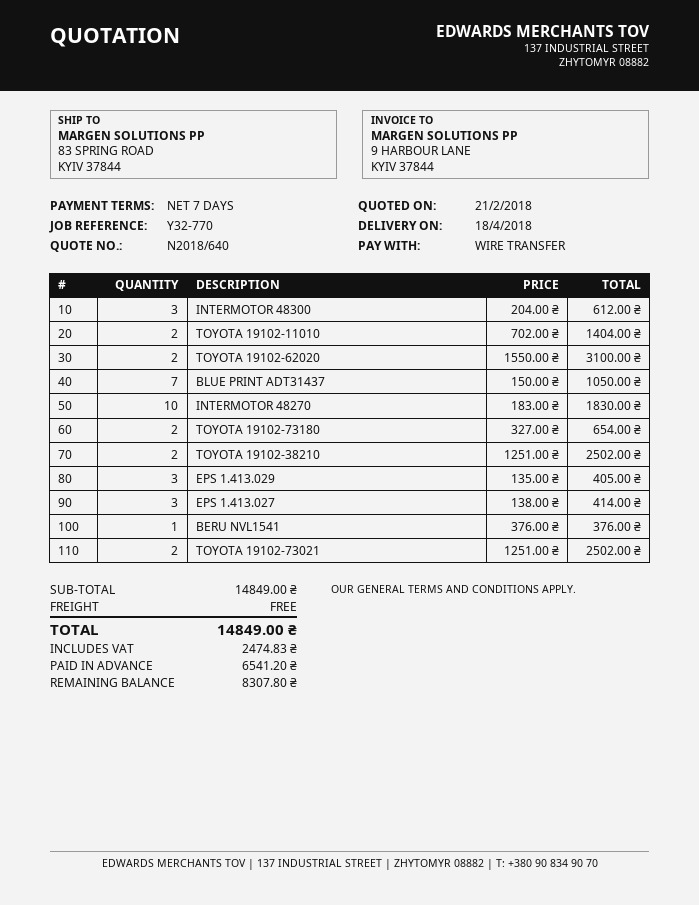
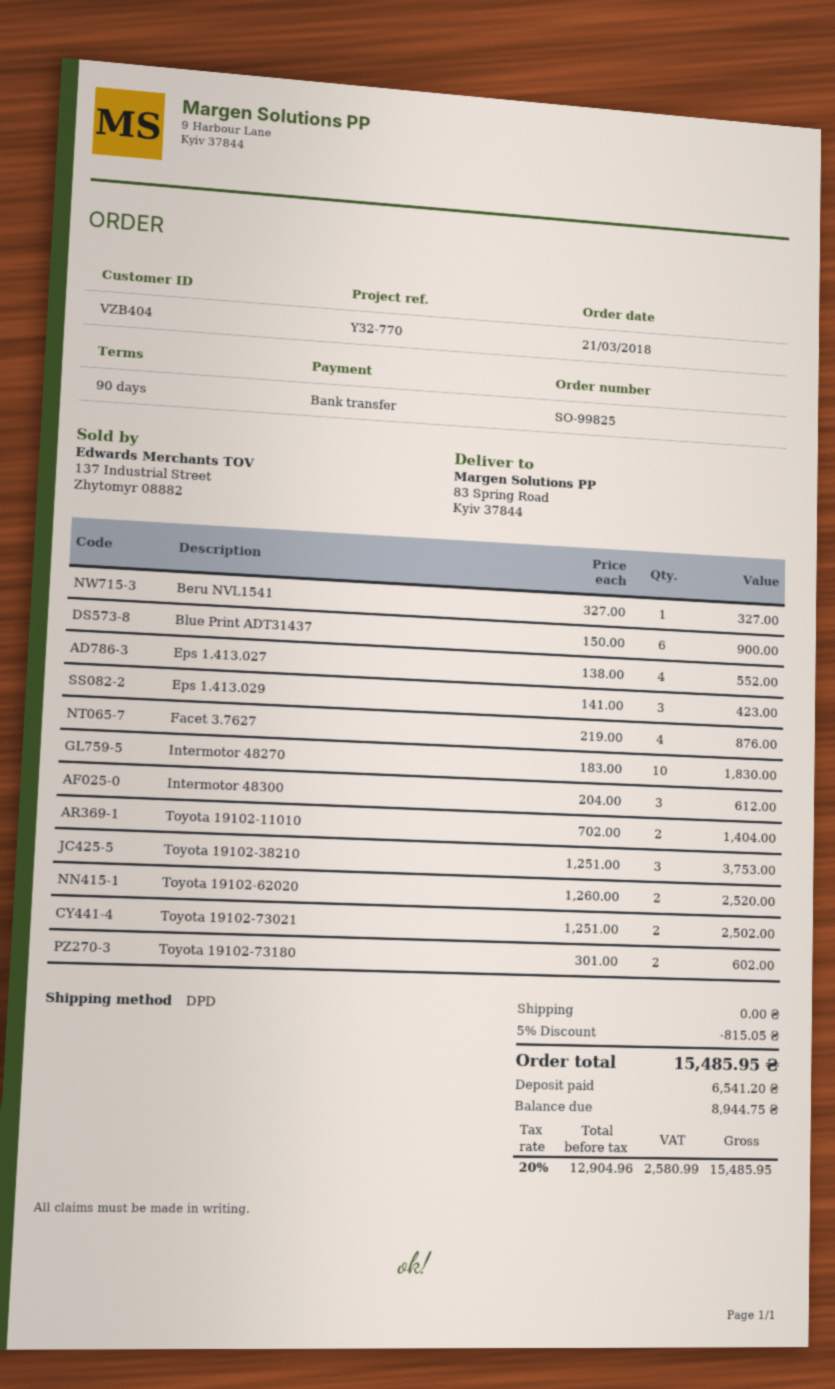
payment terms: 7 days -> 90 days
TOYOTA 19102-62020: 2 x 1550.00 = 3100.00 -> 2 x 1260.00 = 2520.00
BLUE PRINT ADT31437: 7 x 150.00 = 1050.00 -> 6 x 150.00 = 900.00
TOYOTA 19102-73180: 2 x 327.00 = 654.00 -> 2 x 301.00 = 602.00
TOYOTA 19102-38210: 2 x 1251.00 = 2502.00 -> 3 x 1251.00 = 3753.00
EPS 1.413.029: 3 x 135.00 = 405.00 -> 3 x 141.00 = 423.00
EPS 1.413.027: 3 x 138.00 = 414.00 -> 4 x 138.00 = 552.00
BERU NVL1541: 1 x 376.00 = 376.00 -> 1 x 327.00 = 327.00
Facet 3.7627: none -> 4 x 219.00 = 876.00
discount: none -> 5% = 815.05
tax: 2474.83 -> 2580.99
total: 14849.00 -> 15485.95
balance: 8307.80 -> 8944.75

